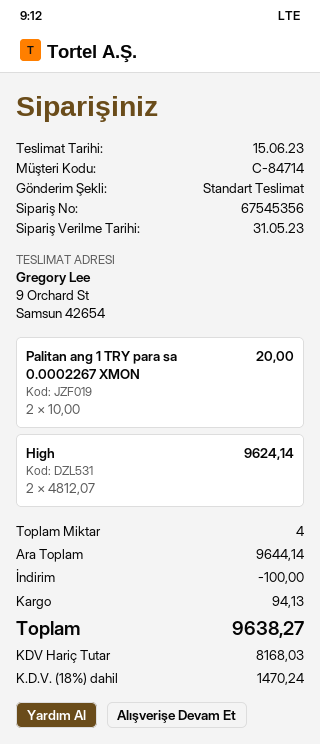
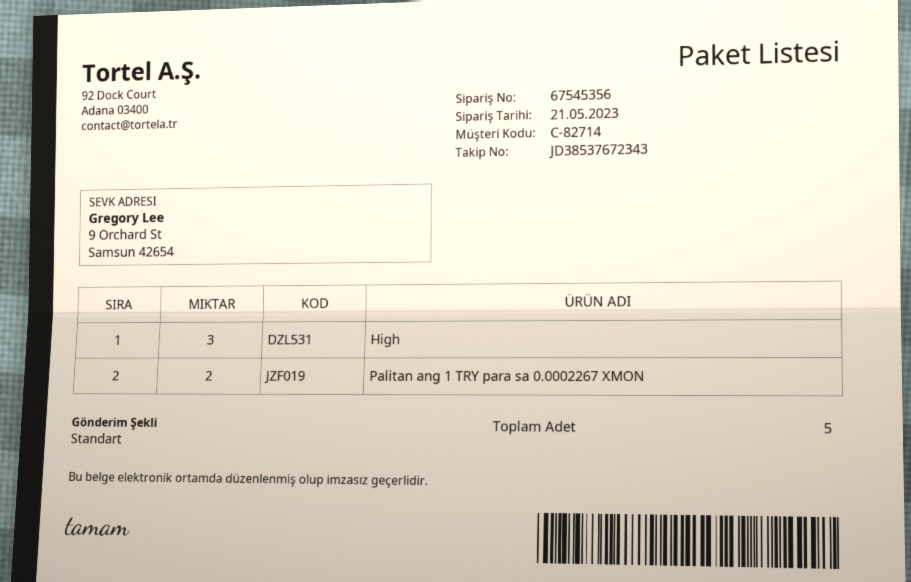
order date: 2023-05-31 -> 2023-05-21
customer number: C-84714 -> C-82714
High: 2 -> 3
total quantity: 4 -> 5

